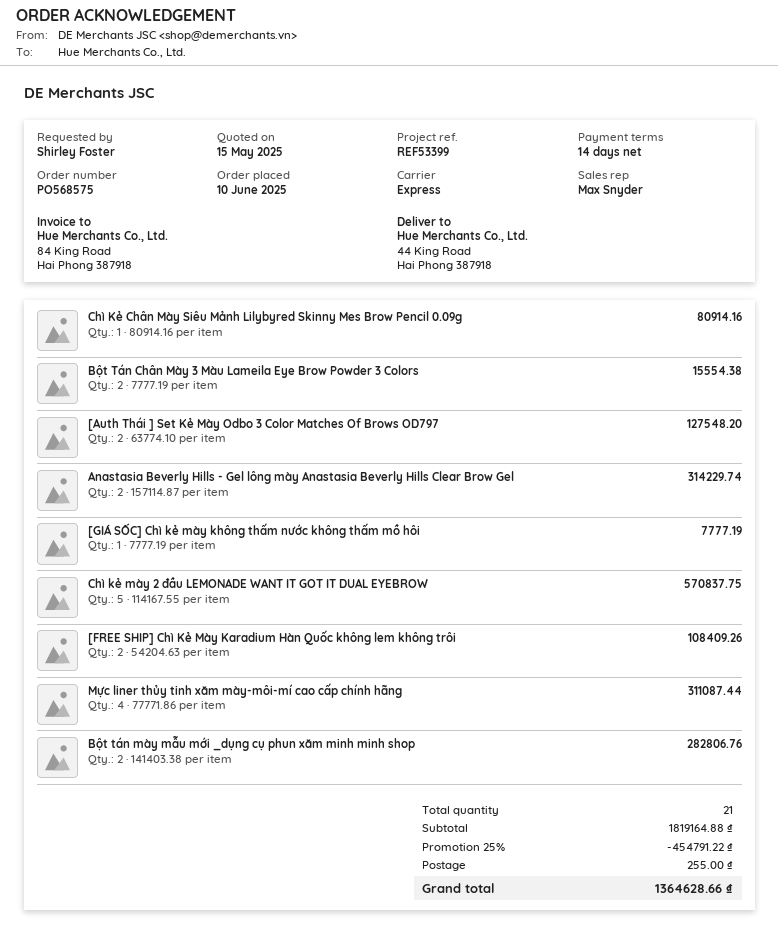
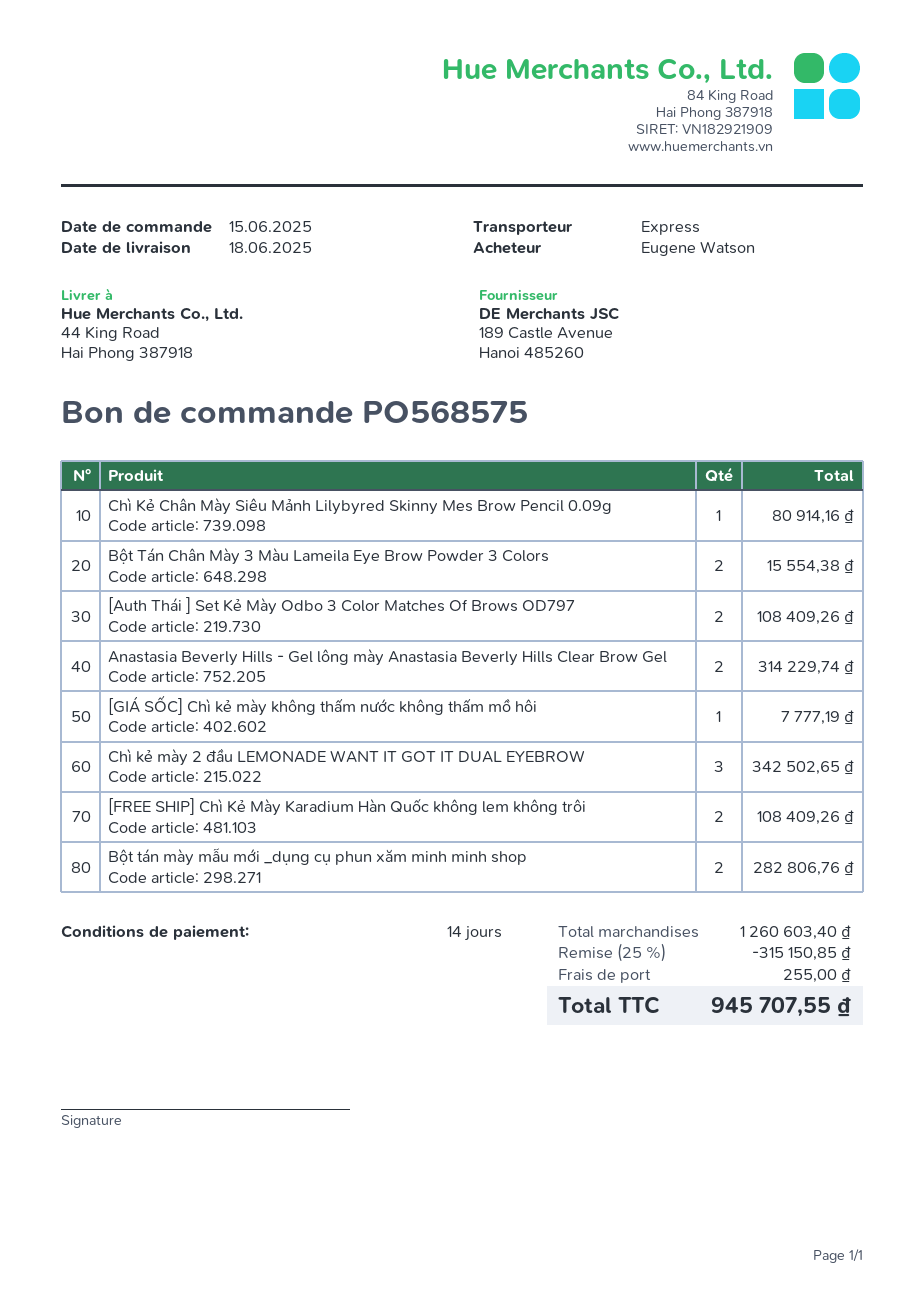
order date: 2025-06-10 -> 2025-06-15
ordered by: Shirley Foster -> Eugene Watson
[Auth Thái ] Set Kẻ Mày Odbo 3 Color Matches Of Brows OD797: 2 for 127548.20 -> 2 for 108409.26
Chì kẻ mày 2 đầu LEMONADE WANT IT GOT IT DUAL EYEBROW: 5 for 570837.75 -> 3 for 342502.65
Mực liner thủy tinh xăm mày-môi-mí cao cấp chính hãng: 4 for 311087.44 -> none
subtotal: 1819164.88 -> 1260603.40
discount: 25% = 454791.22 -> 25% = 315150.85
total: 1364628.66 -> 945707.55

